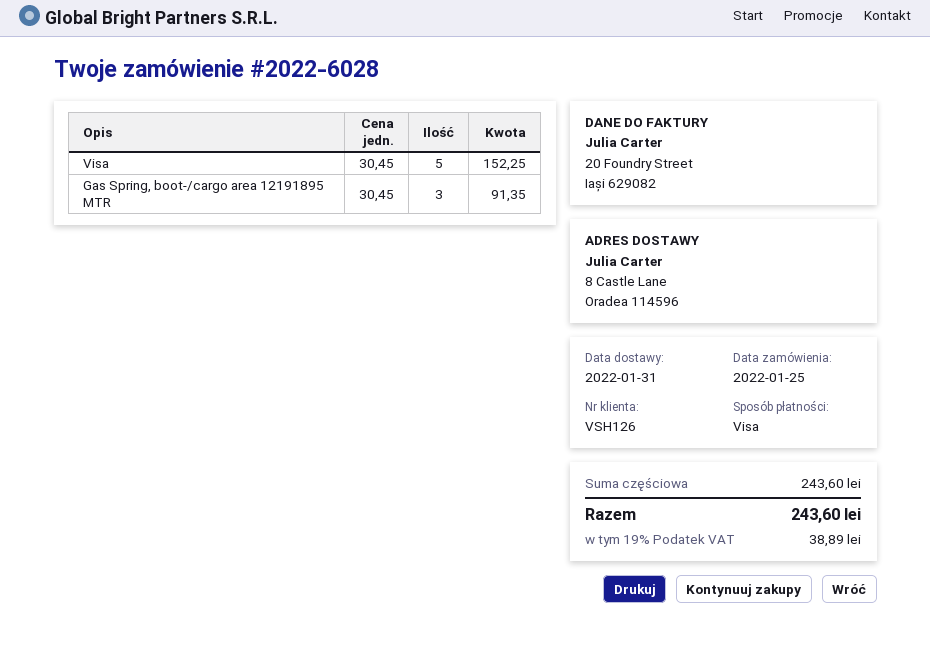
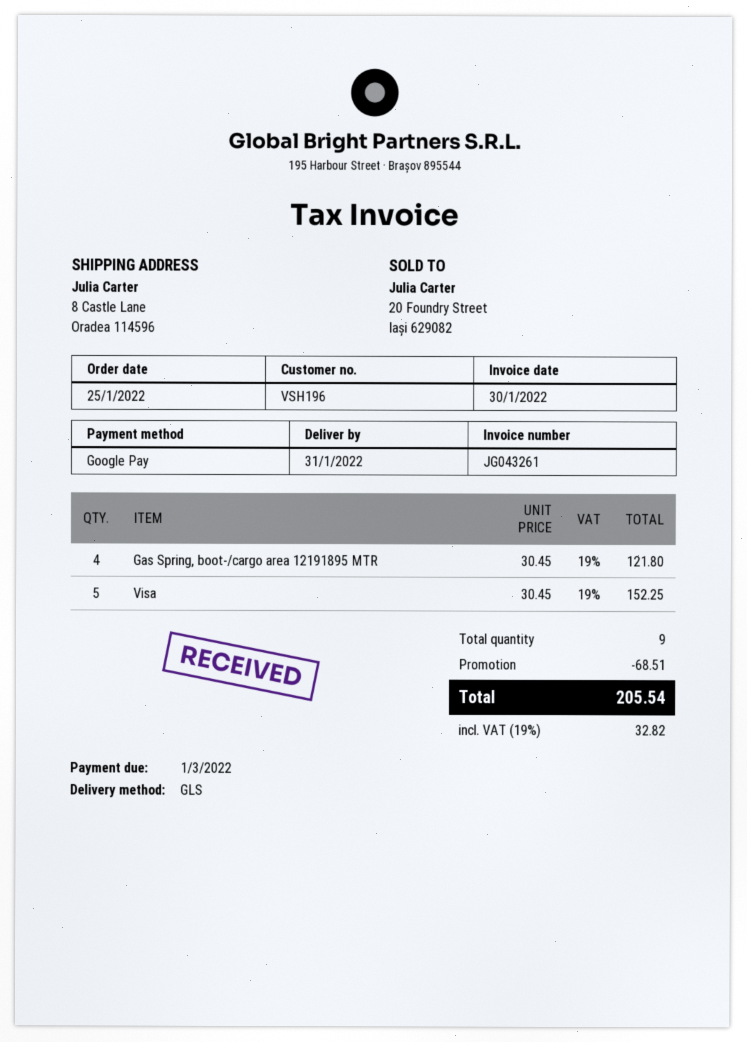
customer number: VSH126 -> VSH196
payment method: Visa -> Google Pay
Gas Spring, boot-/cargo area 12191895 MTR: 3 x 30.45 = 91.35 -> 4 x 30.45 = 121.80
discount: none -> 68.51
tax: 19% = 38.89 -> 19% = 32.82
total: 243.60 -> 205.54

